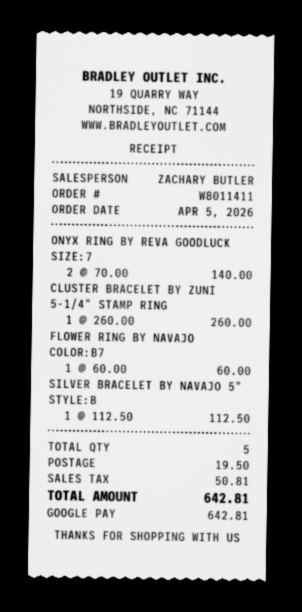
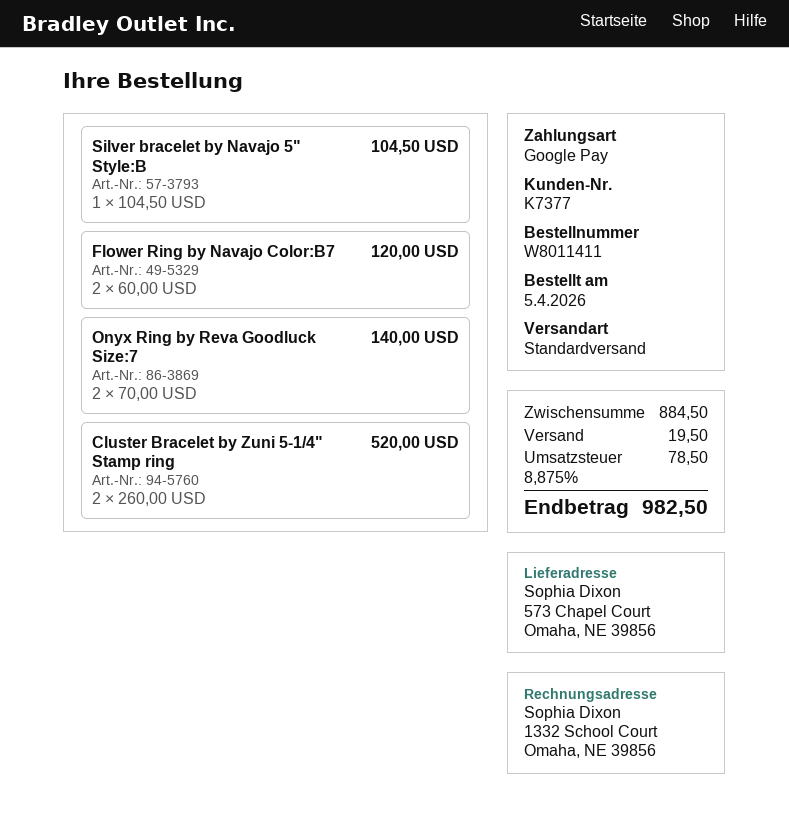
CLUSTER BRACELET BY ZUNI 5-1/4" STAMP RING: 1 x 260.00 = 260.00 -> 2 x 260.00 = 520.00
FLOWER RING BY NAVAJO COLOR:B7: 1 x 60.00 = 60.00 -> 2 x 60.00 = 120.00
SILVER BRACELET BY NAVAJO 5" STYLE:B: 1 x 112.50 = 112.50 -> 1 x 104.50 = 104.50
tax: 50.81 -> 78.50
total: 642.81 -> 982.50

